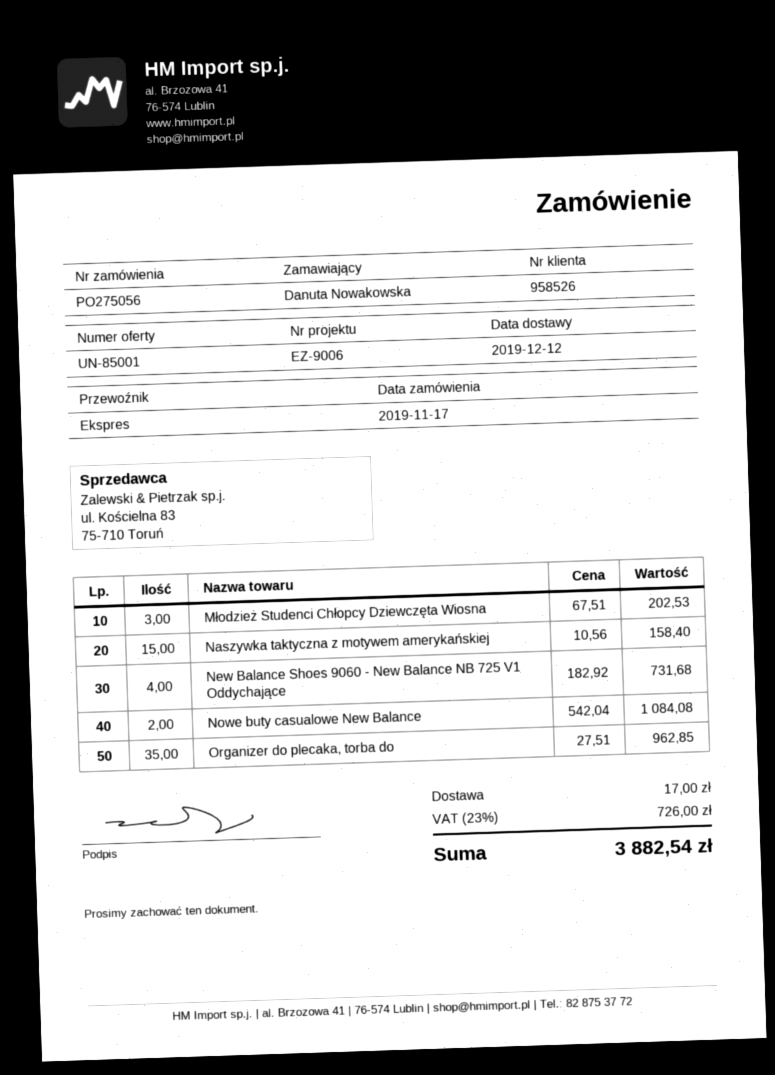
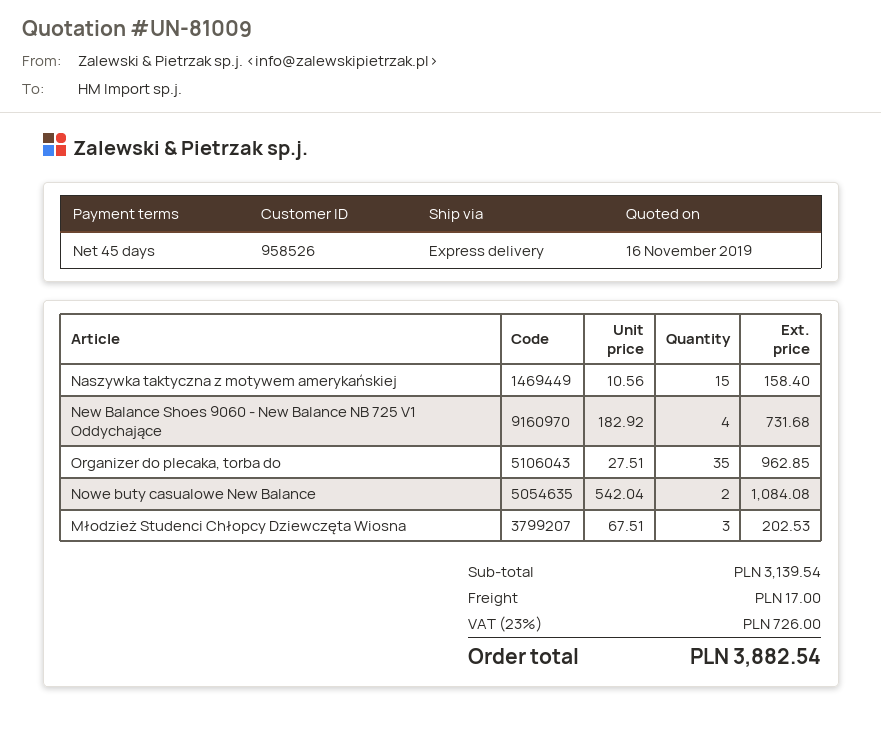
quote number: UN-85001 -> UN-81009

